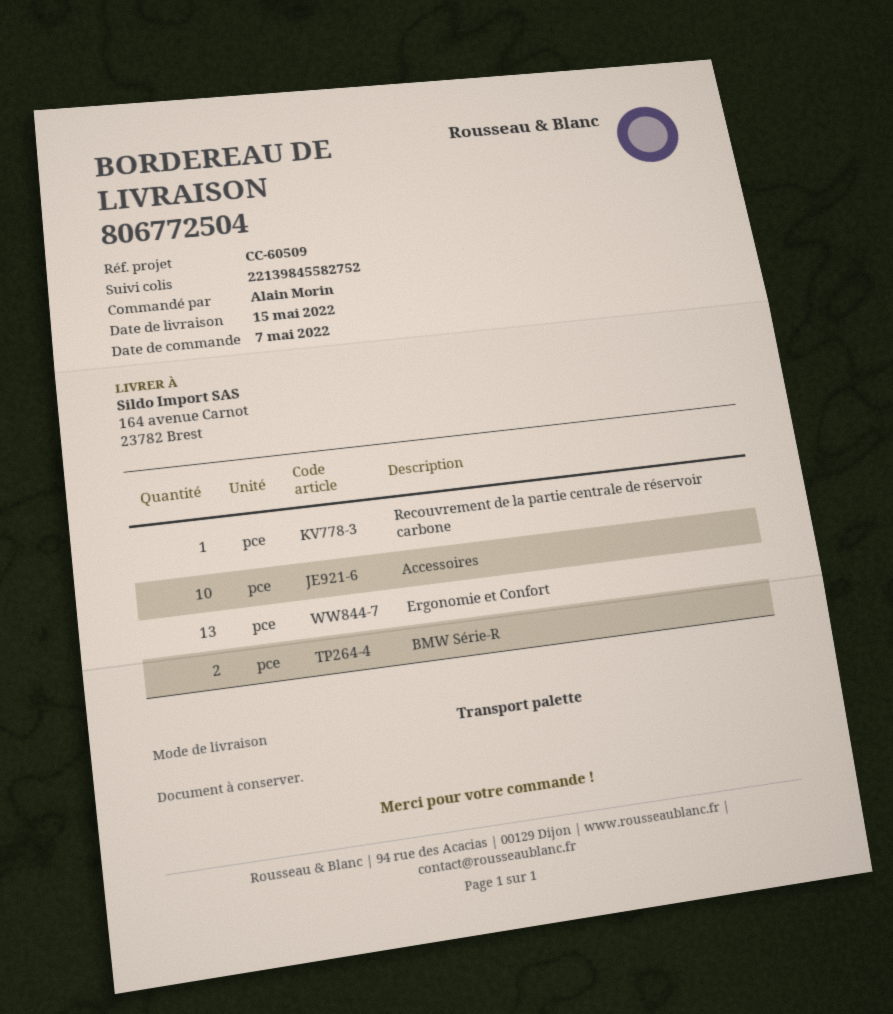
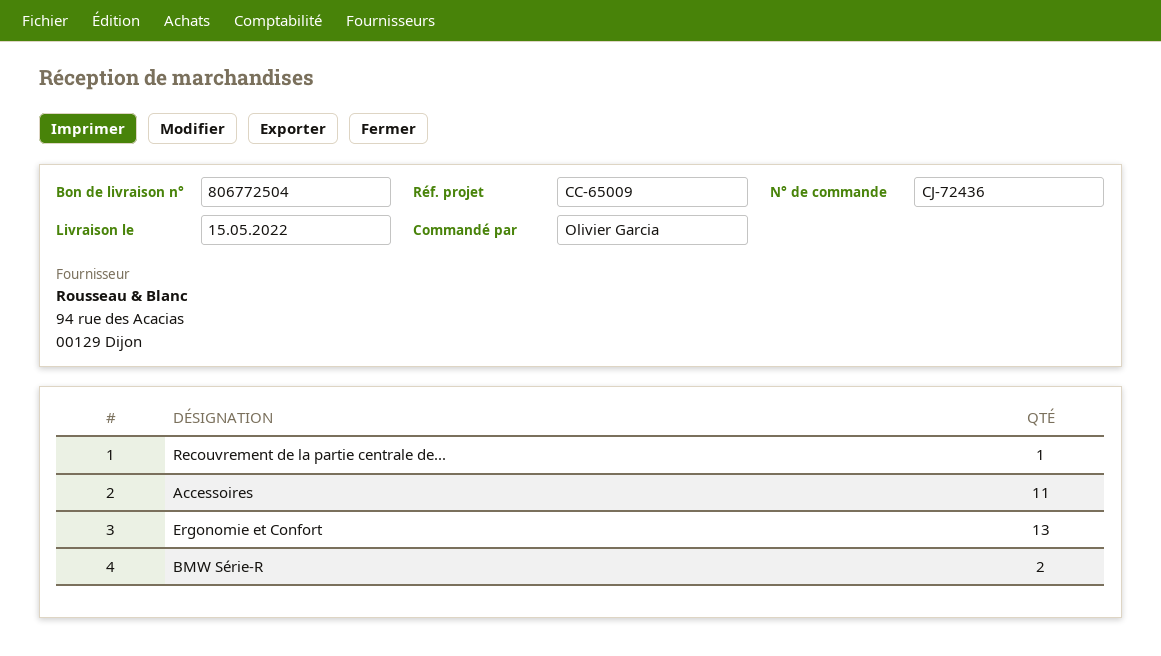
reference: CC-60509 -> CC-65009
ordered by: Alain Morin -> Olivier Garcia
Accessoires: 10 -> 11

